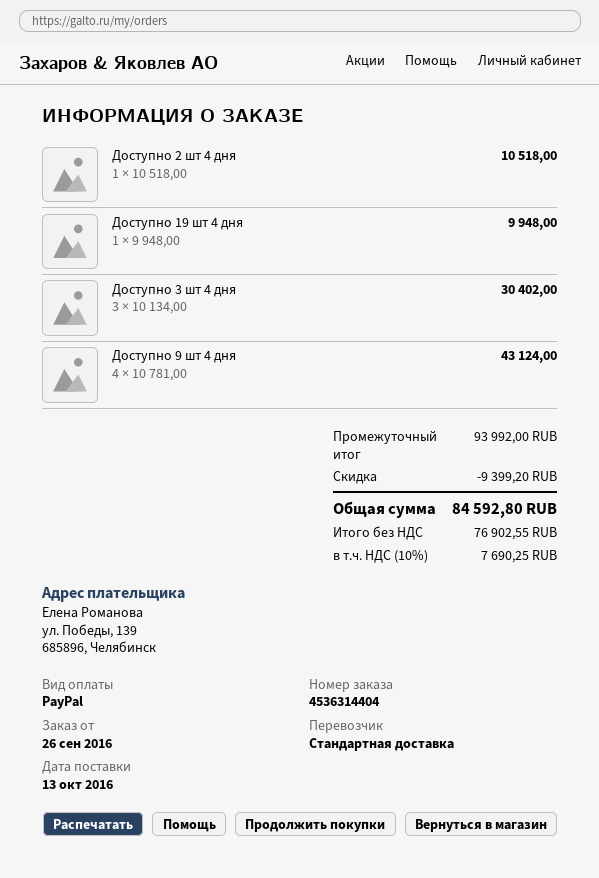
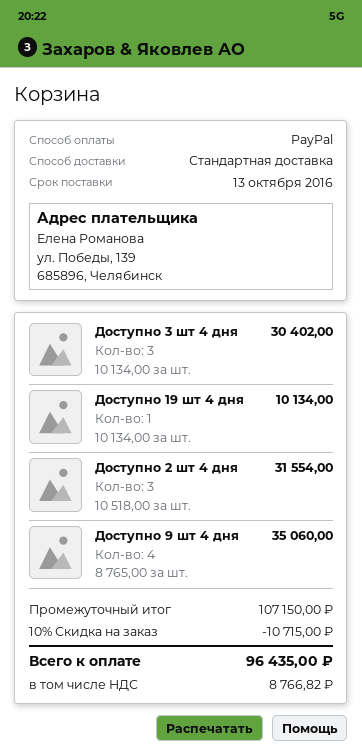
Доступно 2 шт 4 дня: 1 x 10518.00 = 10518.00 -> 3 x 10518.00 = 31554.00
Доступно 19 шт 4 дня: 1 x 9948.00 = 9948.00 -> 1 x 10134.00 = 10134.00
Доступно 9 шт 4 дня: 4 x 10781.00 = 43124.00 -> 4 x 8765.00 = 35060.00
subtotal: 93992.00 -> 107150.00
discount: 9399.20 -> 10715.00
tax: 7690.25 -> 8766.82
total: 84592.80 -> 96435.00

